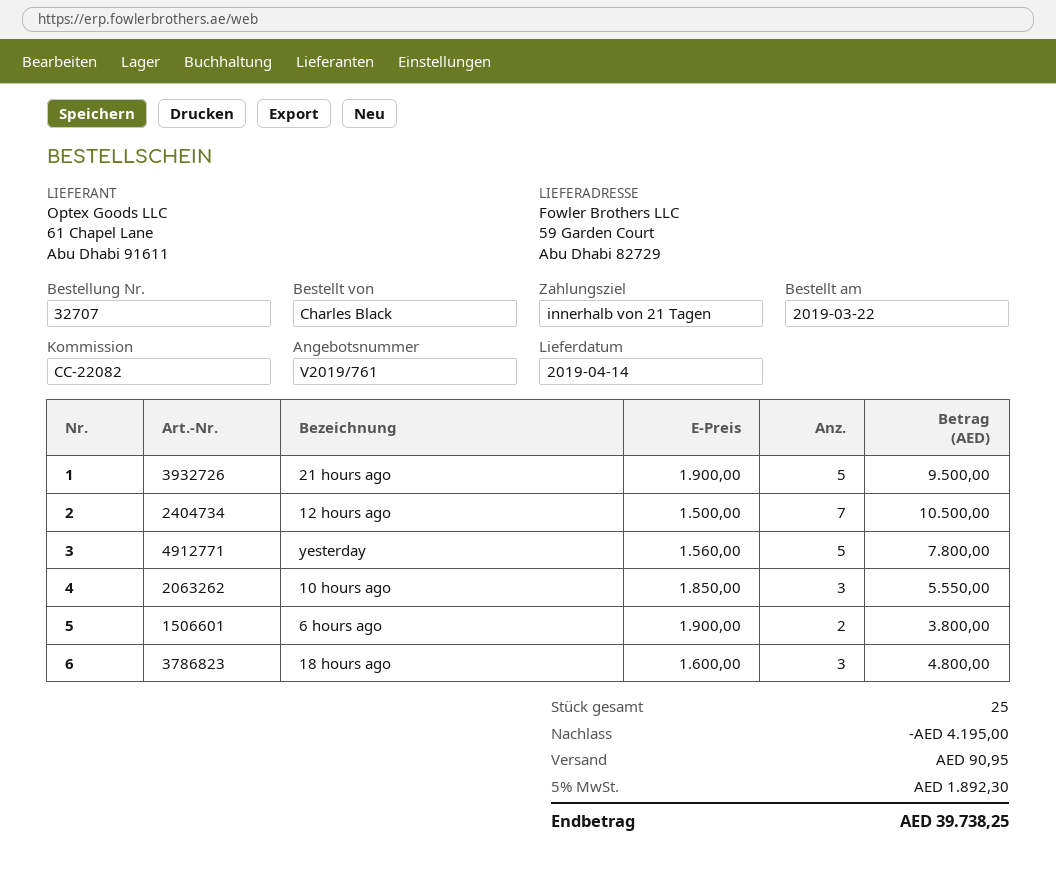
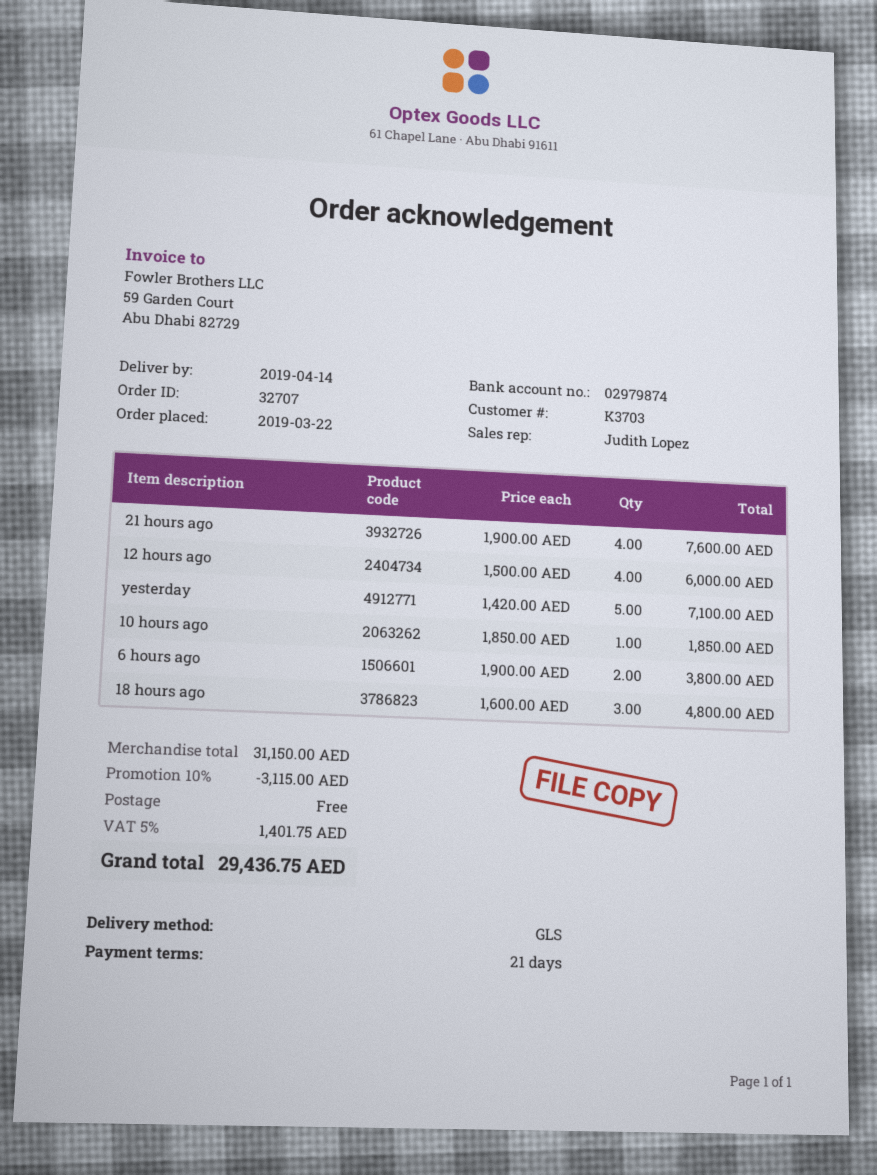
21 hours ago: 5 x 1900.00 = 9500.00 -> 4 x 1900.00 = 7600.00
12 hours ago: 7 x 1500.00 = 10500.00 -> 4 x 1500.00 = 6000.00
yesterday: 5 x 1560.00 = 7800.00 -> 5 x 1420.00 = 7100.00
10 hours ago: 3 x 1850.00 = 5550.00 -> 1 x 1850.00 = 1850.00
discount: 4195.00 -> 3115.00
shipping: 90.95 -> 0.00
tax: 5% = 1892.30 -> 5% = 1401.75
total: 39738.25 -> 29436.75

